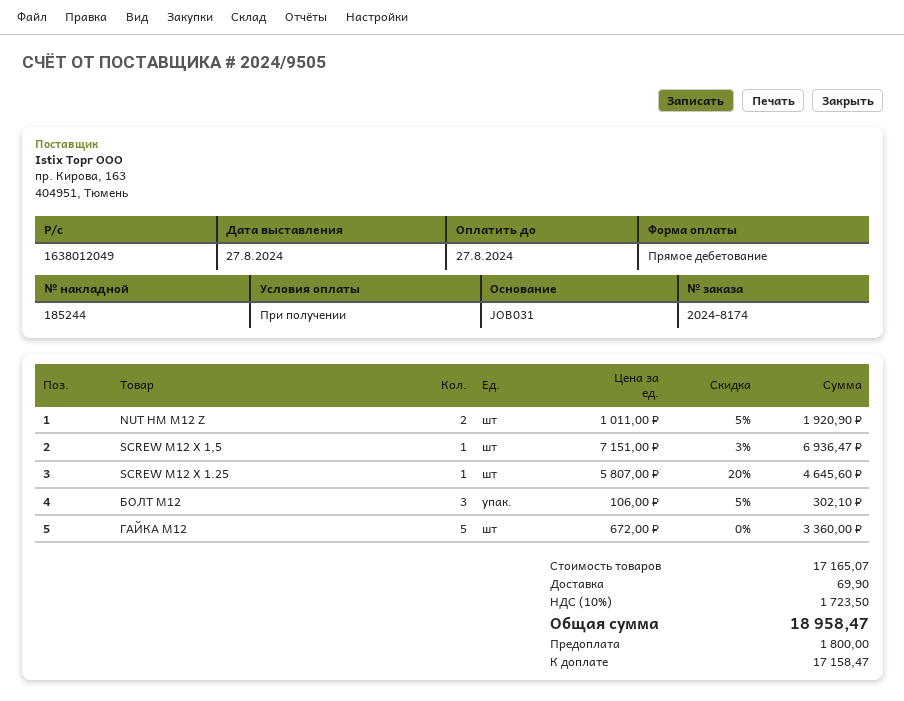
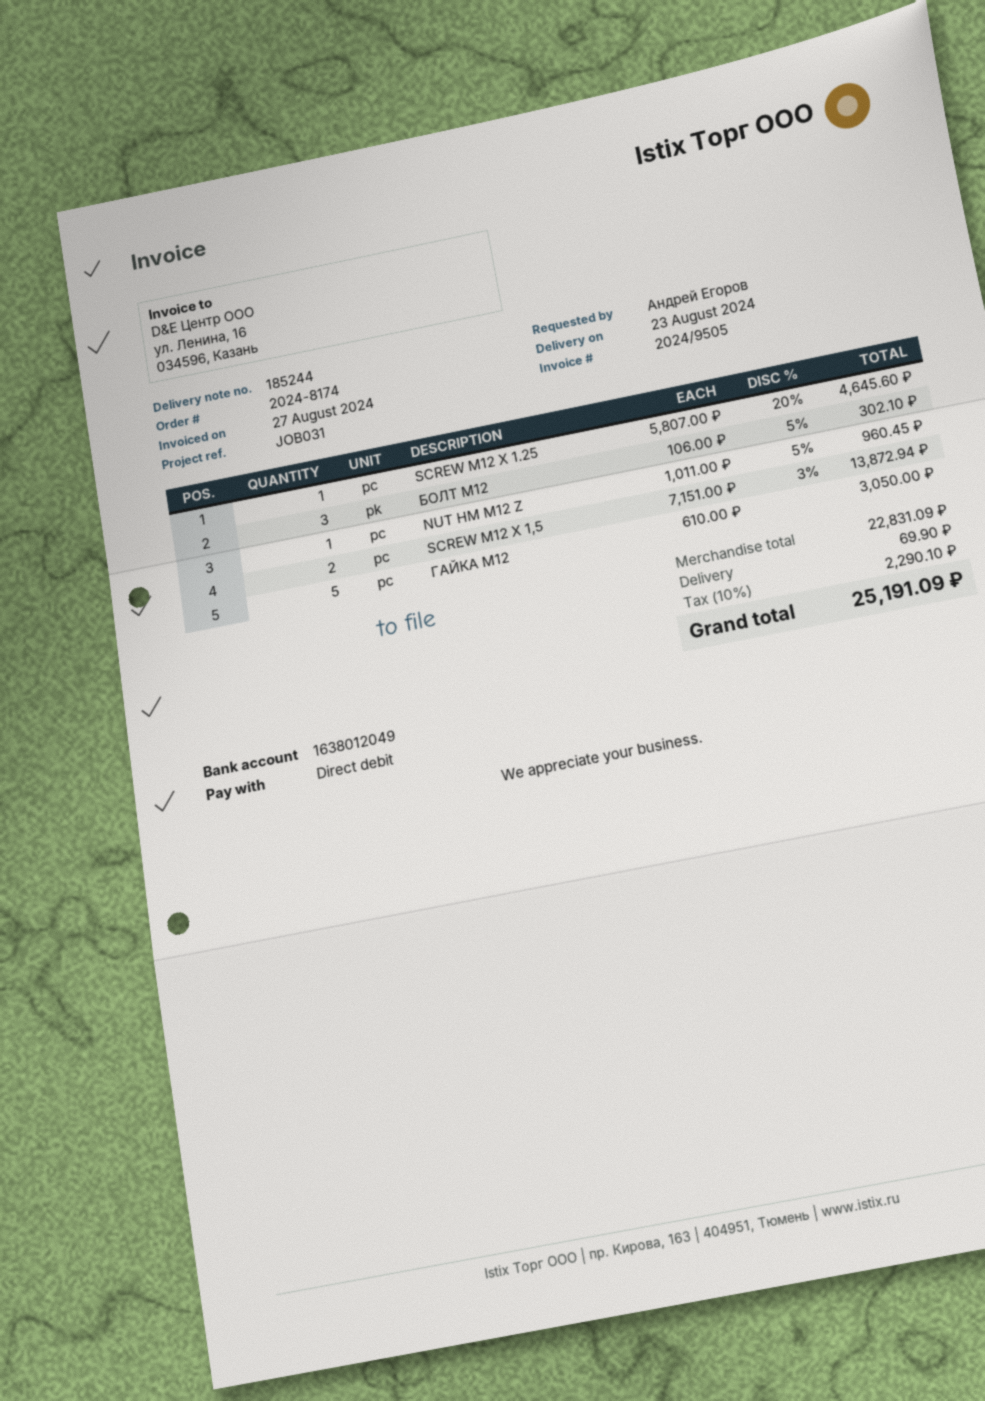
NUT HM M12 Z: 2 x 1011.00 - 5% = 1920.90 -> 1 x 1011.00 - 5% = 960.45
SCREW M12 X 1,5: 1 x 7151.00 - 3% = 6936.47 -> 2 x 7151.00 - 3% = 13872.94
ГАЙКА М12: 5 x 672.00 = 3360.00 -> 5 x 610.00 = 3050.00
subtotal: 17165.07 -> 22831.09
tax: 10% = 1723.50 -> 10% = 2290.10
total: 18958.47 -> 25191.09

